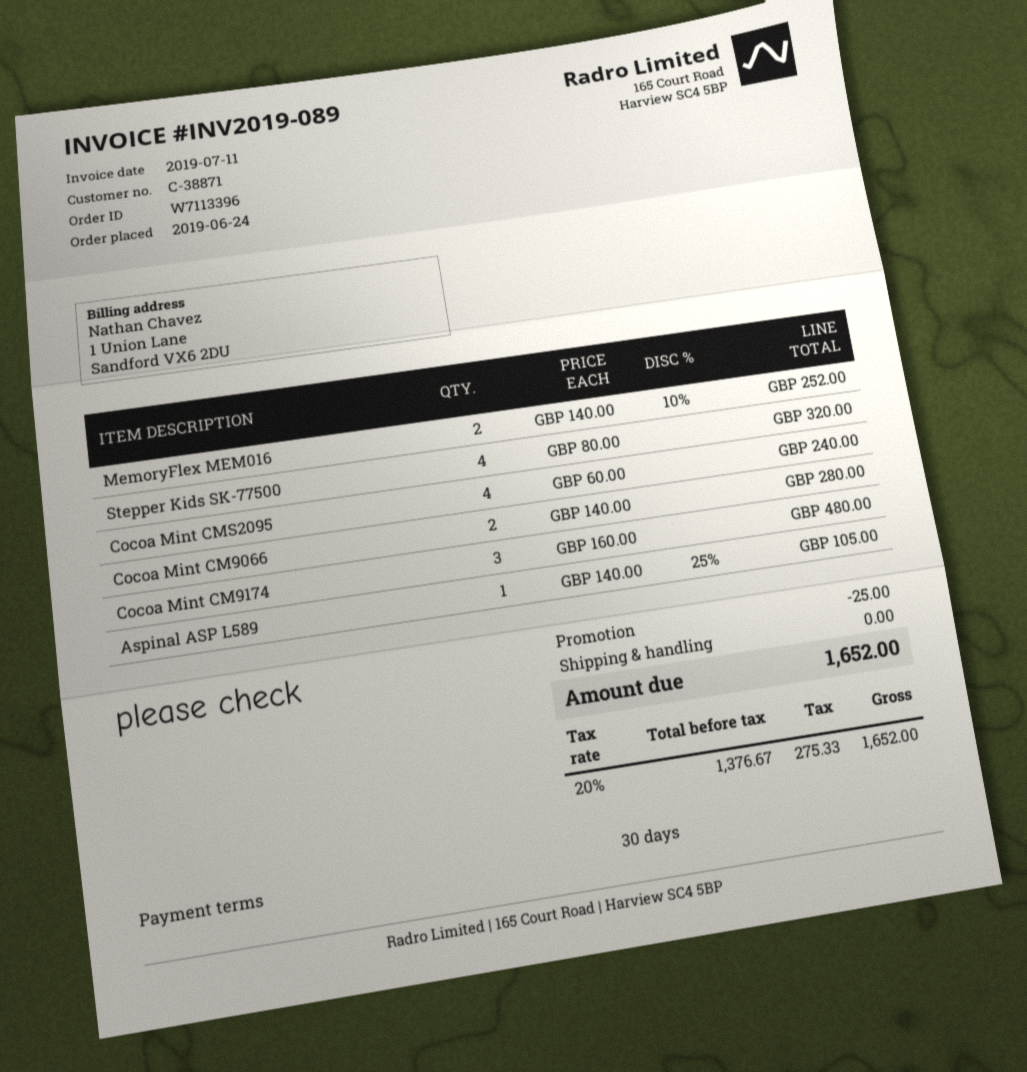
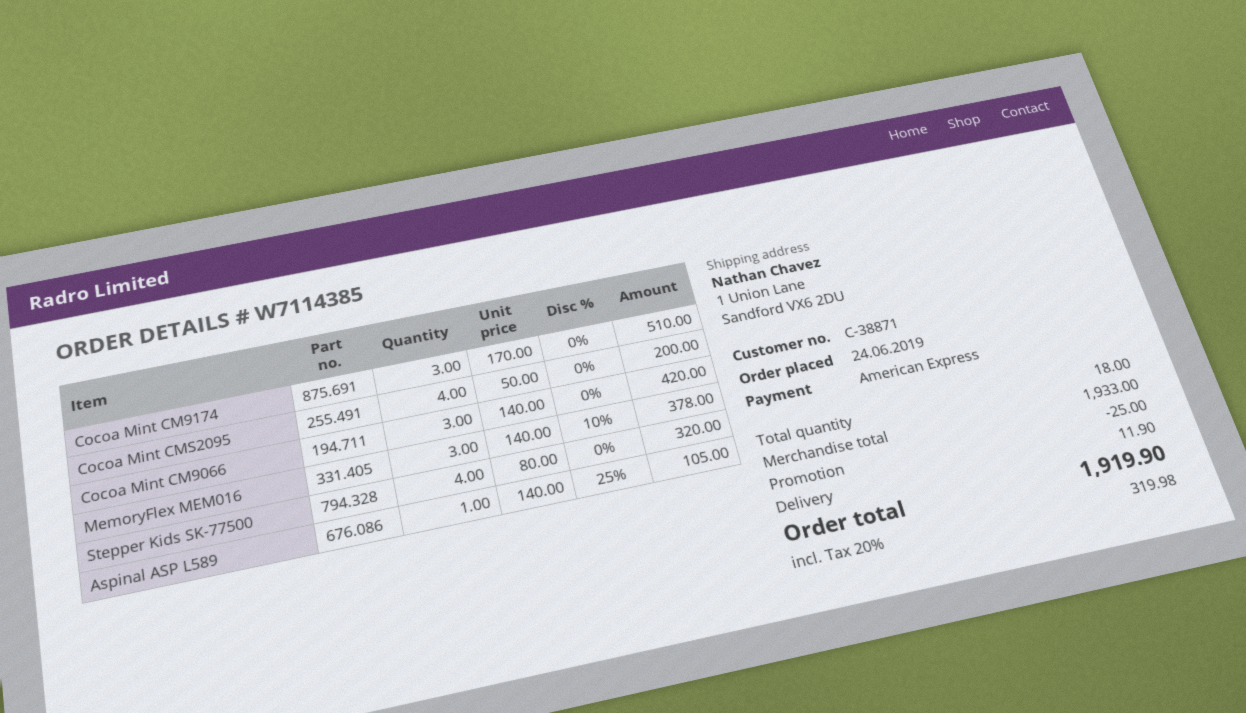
order number: W7113396 -> W7114385
MemoryFlex MEM016: 2 x 140.00 - 10% = 252.00 -> 3 x 140.00 - 10% = 378.00
Cocoa Mint CMS2095: 4 x 60.00 = 240.00 -> 4 x 50.00 = 200.00
Cocoa Mint CM9066: 2 x 140.00 = 280.00 -> 3 x 140.00 = 420.00
Cocoa Mint CM9174: 3 x 160.00 = 480.00 -> 3 x 170.00 = 510.00
shipping: 0.00 -> 11.90
tax: 20% = 275.33 -> 20% = 319.98
total: 1652.00 -> 1919.90

